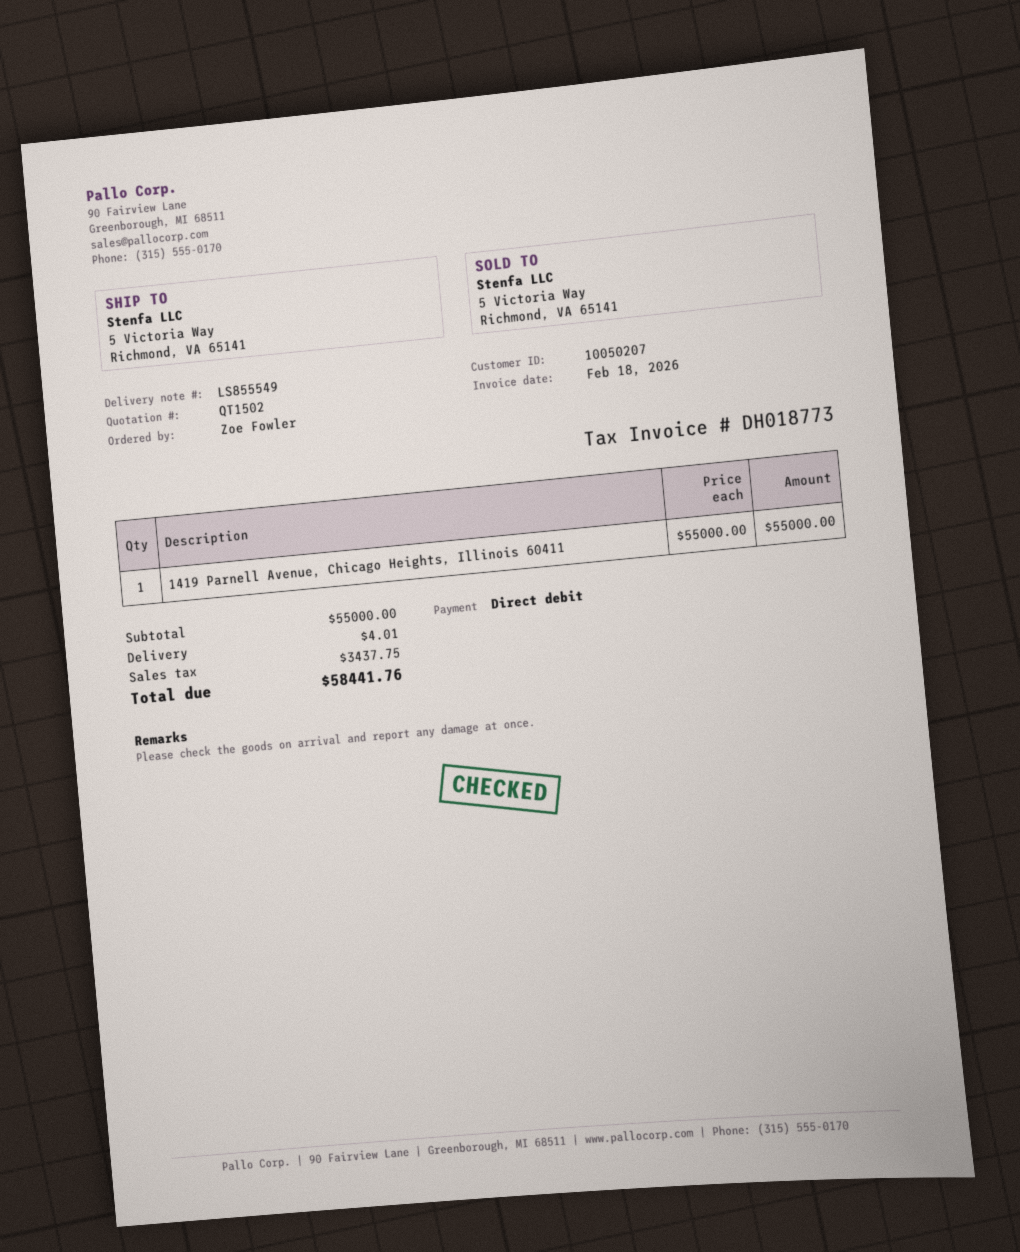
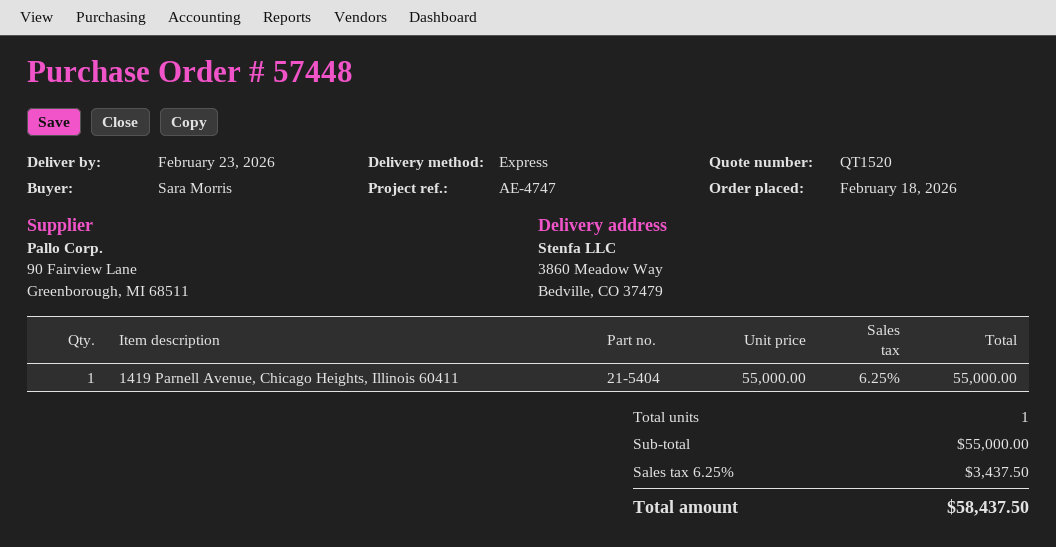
quote number: QT1502 -> QT1520
ordered by: Zoe Fowler -> Sara Morris
ship to: 5 Victoria Way, Richmond, VA 65141 -> 3860 Meadow Way, Bedville, CO 37479
shipping: 4.01 -> none
tax: 3437.75 -> 3437.50
total: 58441.76 -> 58437.50

